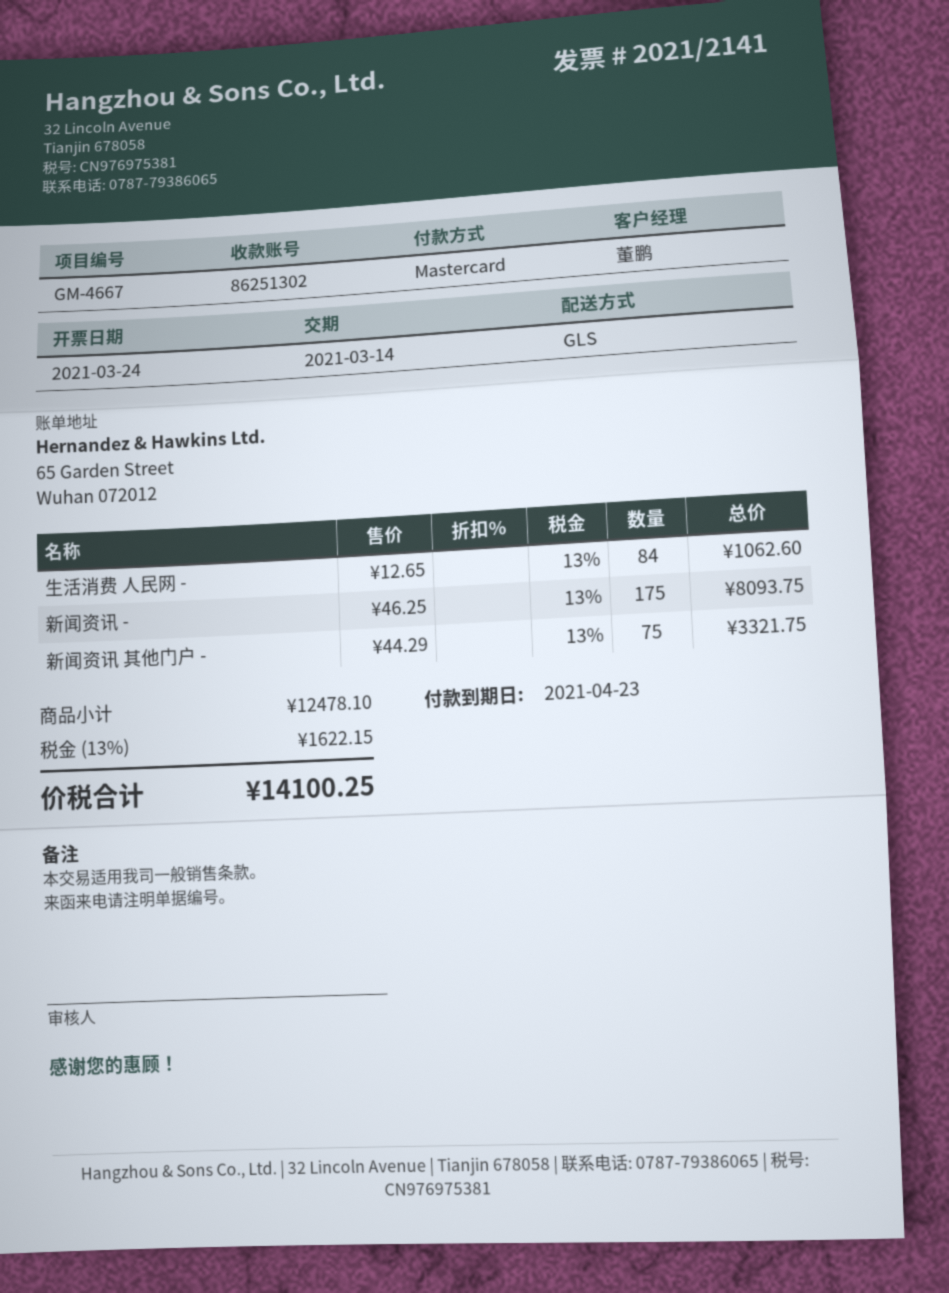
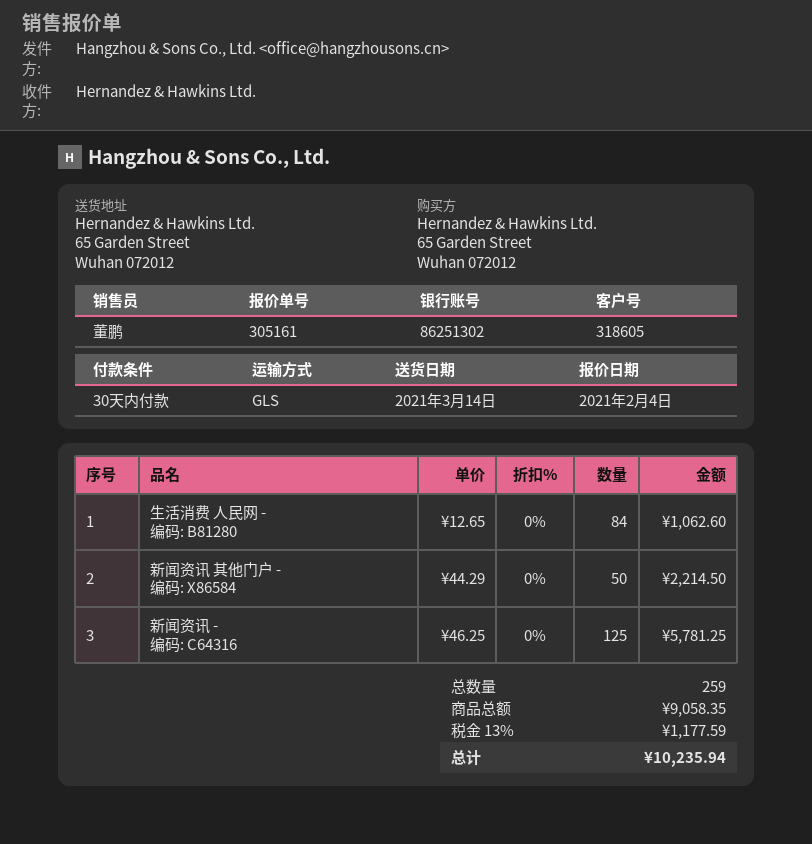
新闻资讯 -: 175 x 46.25 = 8093.75 -> 125 x 46.25 = 5781.25
新闻资讯 其他门户 -: 75 x 44.29 = 3321.75 -> 50 x 44.29 = 2214.50
subtotal: 12478.10 -> 9058.35
tax: 13% = 1622.15 -> 13% = 1177.59
total: 14100.25 -> 10235.94

